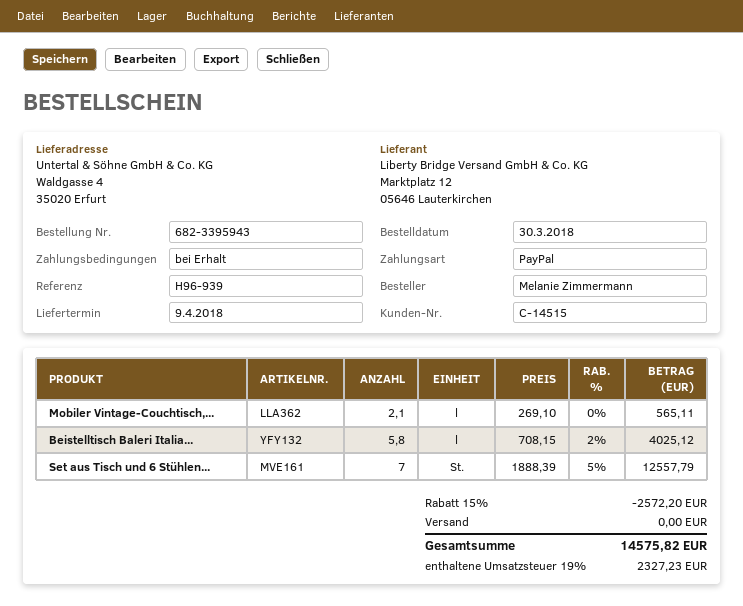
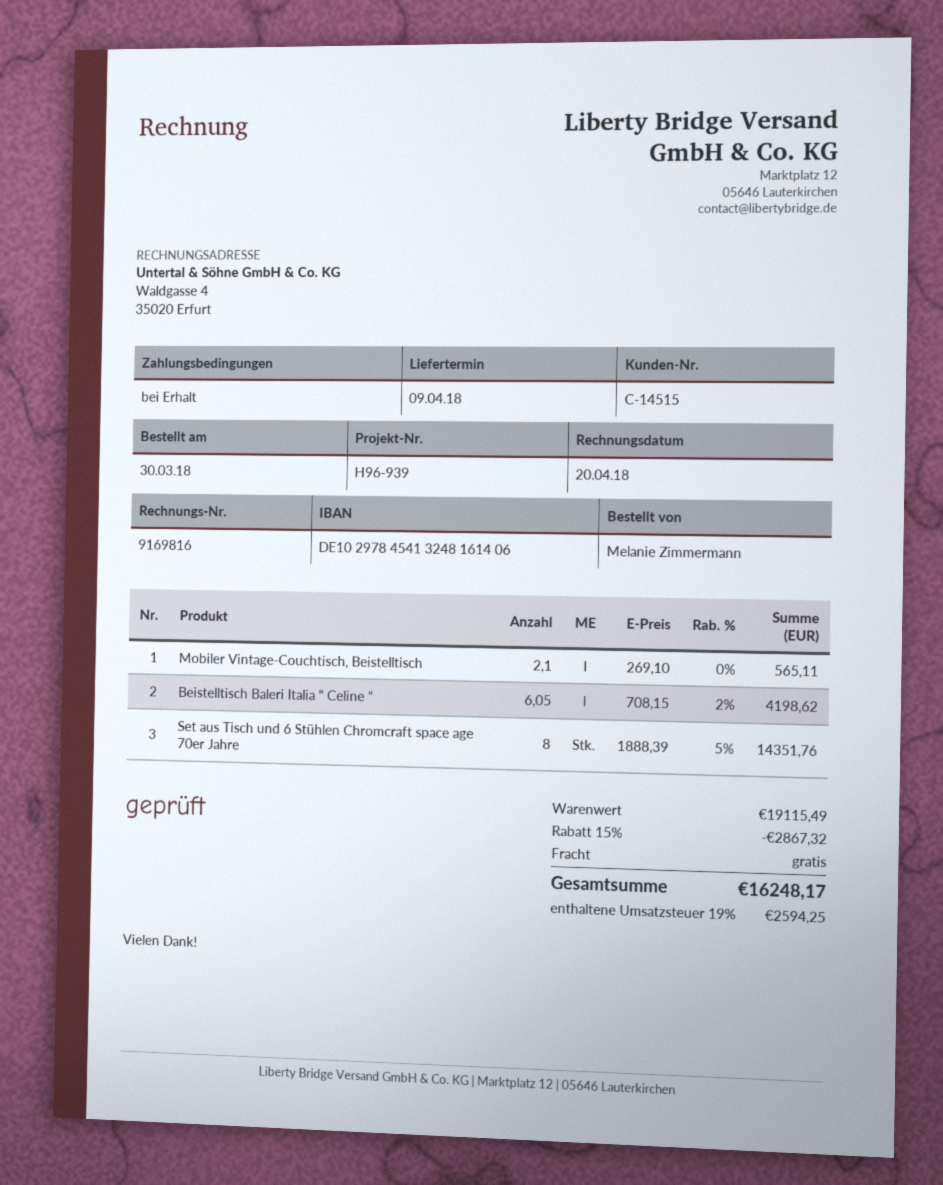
Beistelltisch Baleri Italia...: 5.8 x 708.15 - 2% = 4025.12 -> 6.05 x 708.15 - 2% = 4198.62
Set aus Tisch und 6 Stühlen...: 7 x 1888.39 - 5% = 12557.79 -> 8 x 1888.39 - 5% = 14351.76
discount: 15% = 2572.20 -> 15% = 2867.32
tax: 19% = 2327.23 -> 19% = 2594.25
total: 14575.82 -> 16248.17

